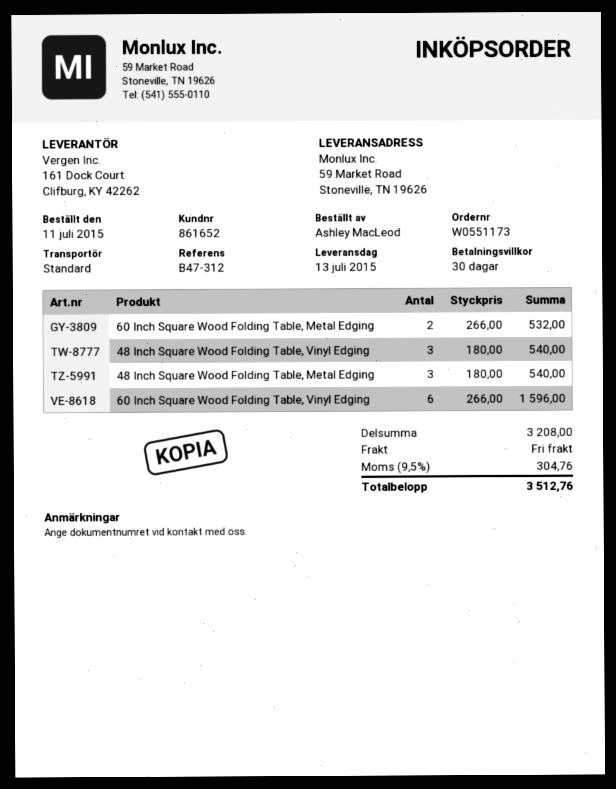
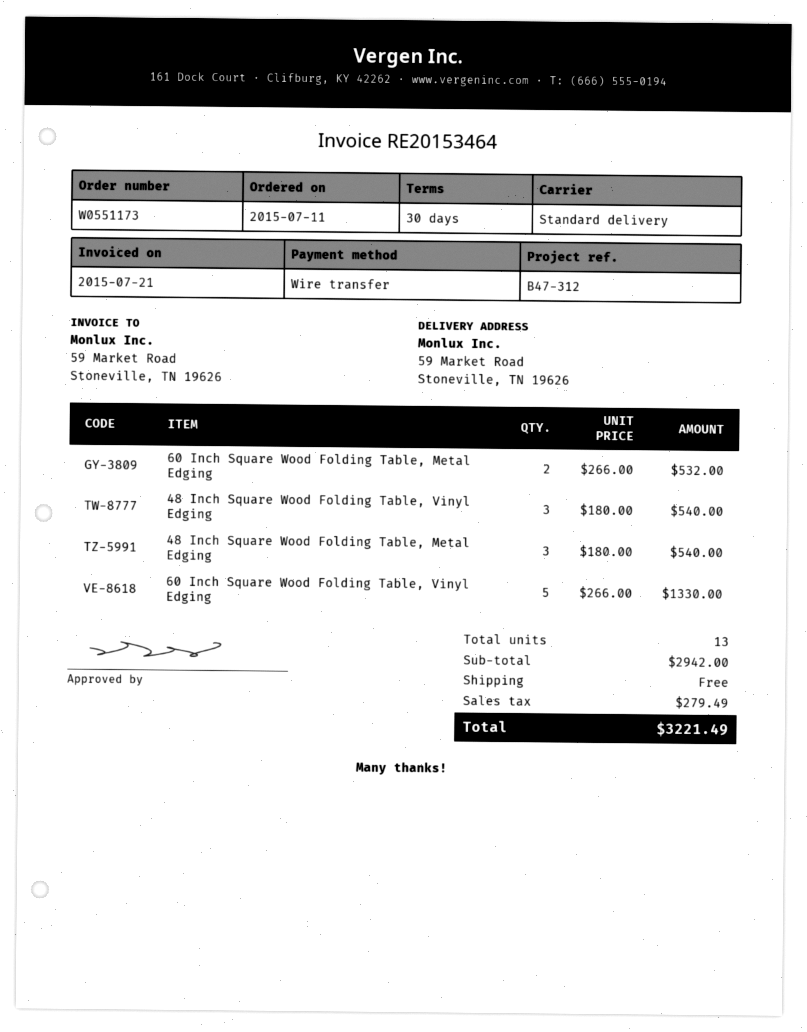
60 Inch Square Wood Folding Table, Vinyl Edging: 6 x 266.00 = 1596.00 -> 5 x 266.00 = 1330.00
subtotal: 3208.00 -> 2942.00
tax: 304.76 -> 279.49
total: 3512.76 -> 3221.49

